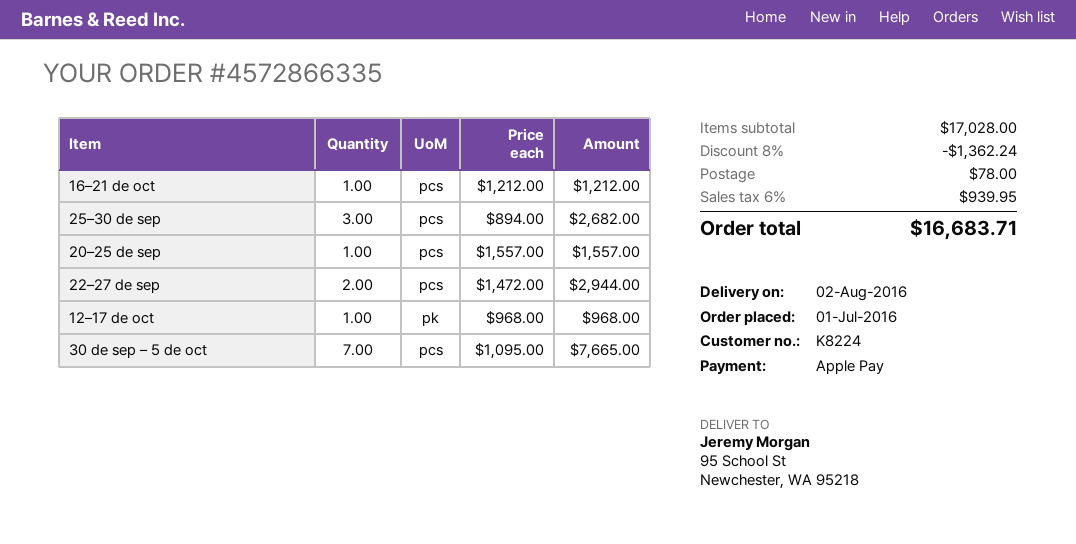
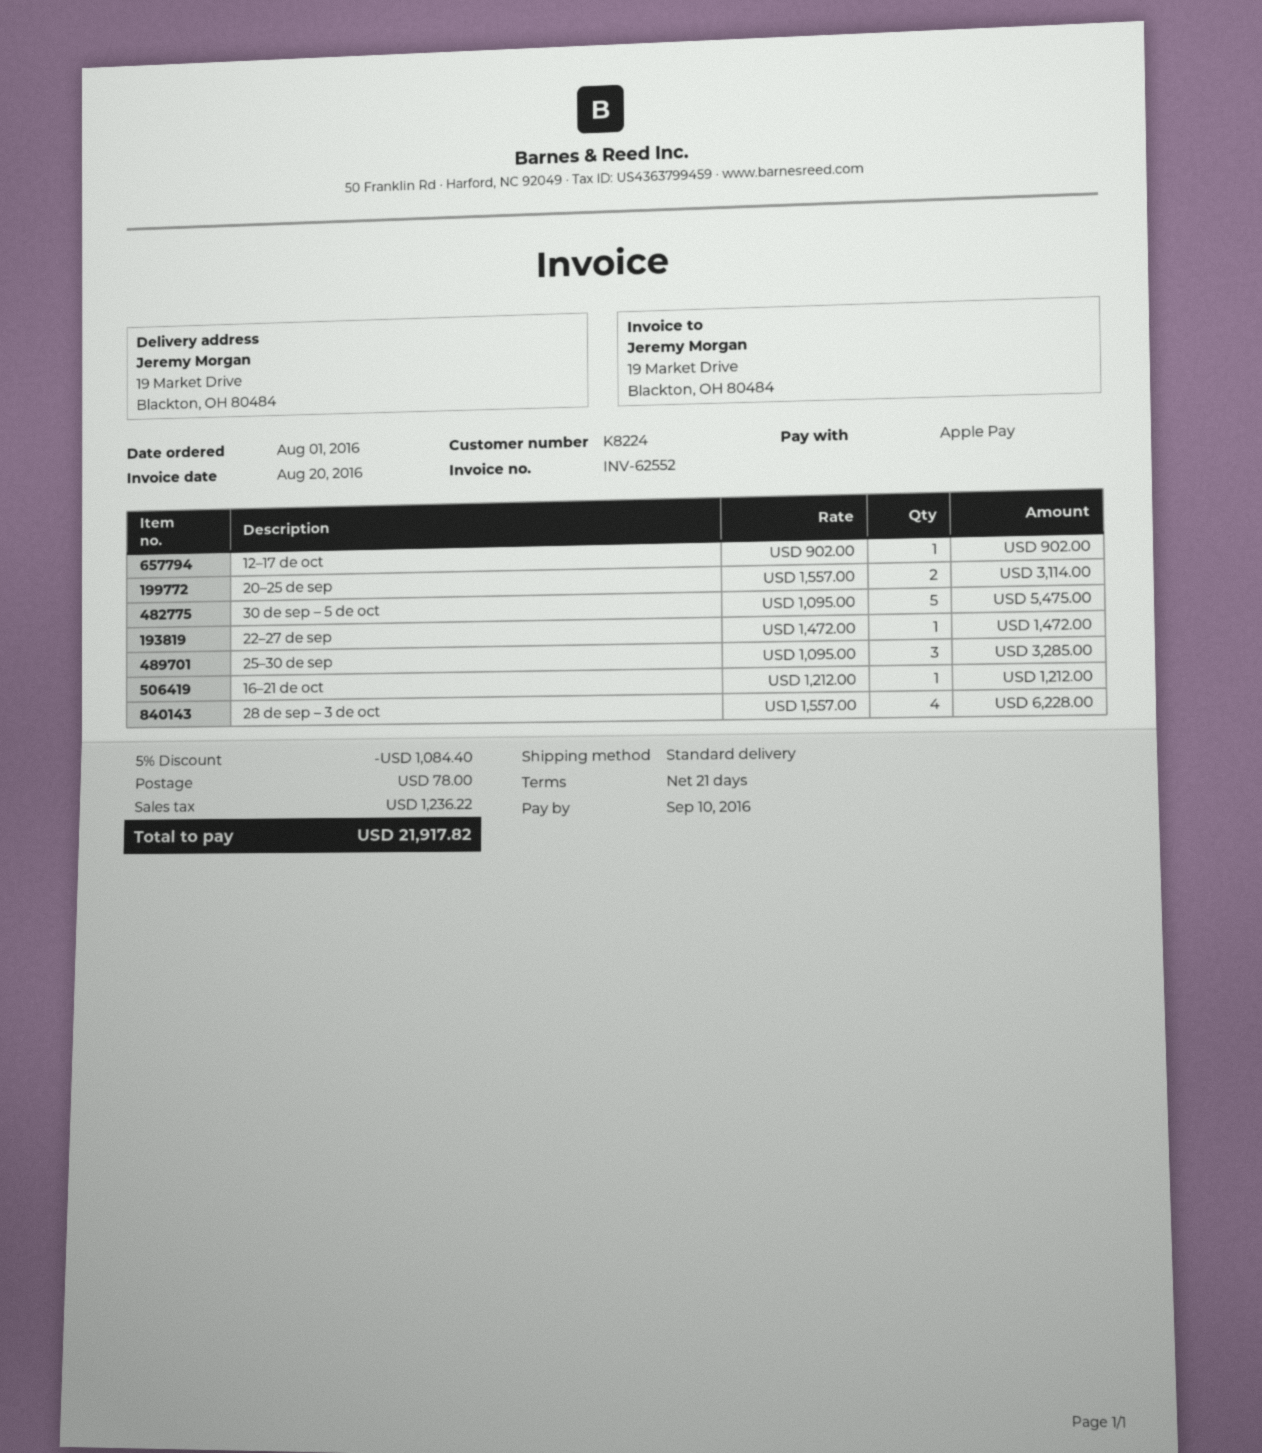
order date: 2016-07-01 -> 2016-08-01
ship to: 95 School St, Newchester, WA 95218 -> 19 Market Drive, Blackton, OH 80484
25–30 de sep: 3 x 894.00 = 2682.00 -> 3 x 1095.00 = 3285.00
20–25 de sep: 1 x 1557.00 = 1557.00 -> 2 x 1557.00 = 3114.00
22–27 de sep: 2 x 1472.00 = 2944.00 -> 1 x 1472.00 = 1472.00
12–17 de oct: 1 x 968.00 = 968.00 -> 1 x 902.00 = 902.00
30 de sep – 5 de oct: 7 x 1095.00 = 7665.00 -> 5 x 1095.00 = 5475.00
28 de sep – 3 de oct: none -> 4 x 1557.00 = 6228.00
discount: 8% = 1362.24 -> 5% = 1084.40
tax: 939.95 -> 1236.22
total: 16683.71 -> 21917.82

